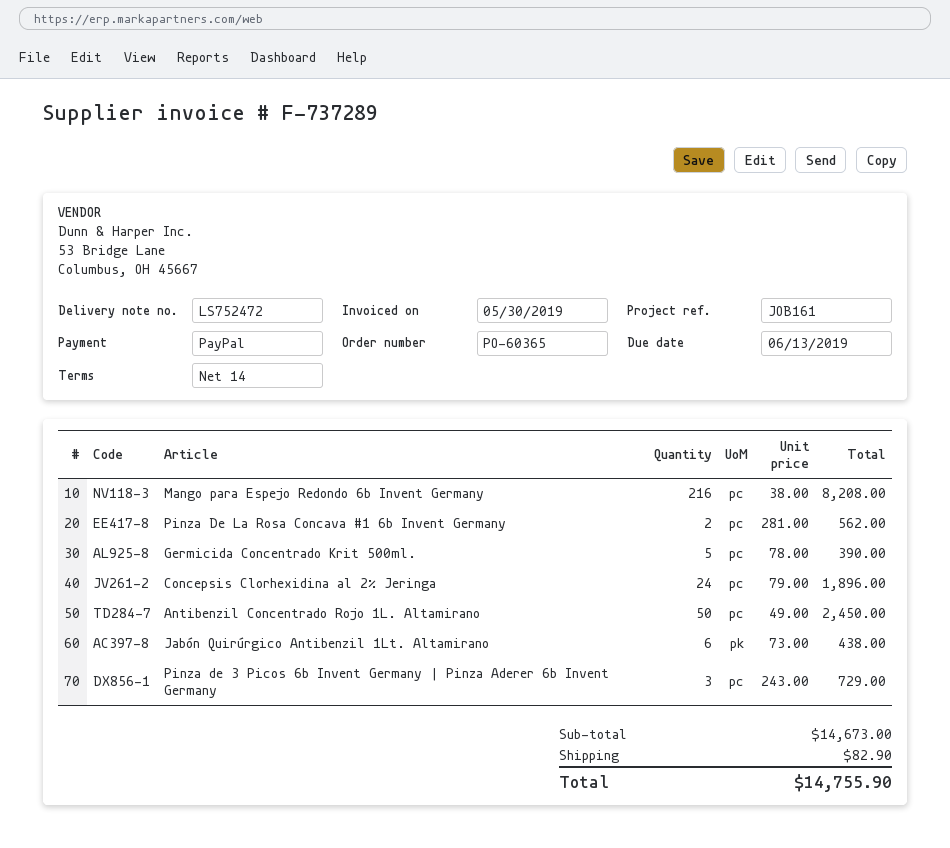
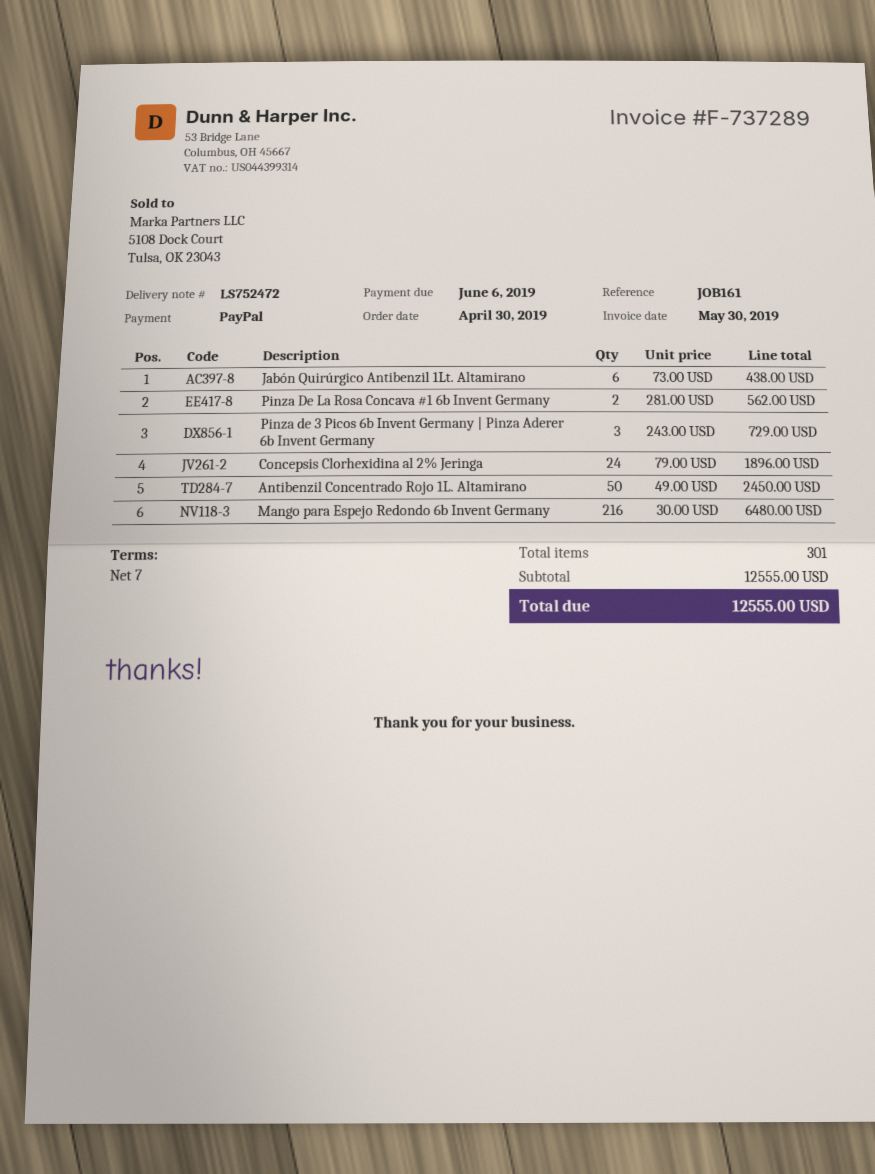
payment terms: 14 days -> 7 days
due date: 2019-06-13 -> 2019-06-06
Mango para Espejo Redondo 6b Invent Germany: 216 x 38.00 = 8208.00 -> 216 x 30.00 = 6480.00
Germicida Concentrado Krit 500ml.: 5 x 78.00 = 390.00 -> none
subtotal: 14673.00 -> 12555.00
shipping: 82.90 -> none
total: 14755.90 -> 12555.00

